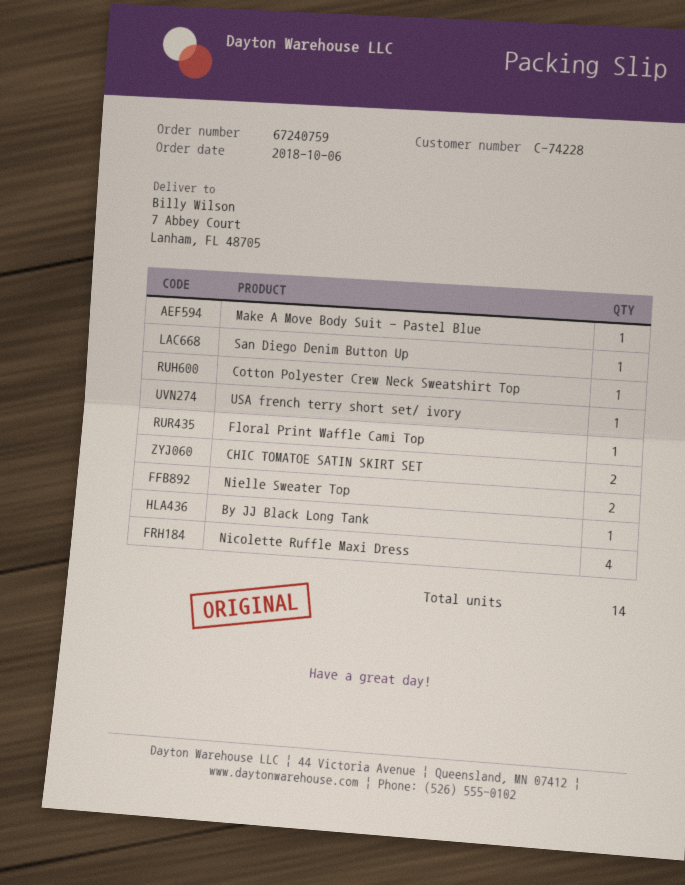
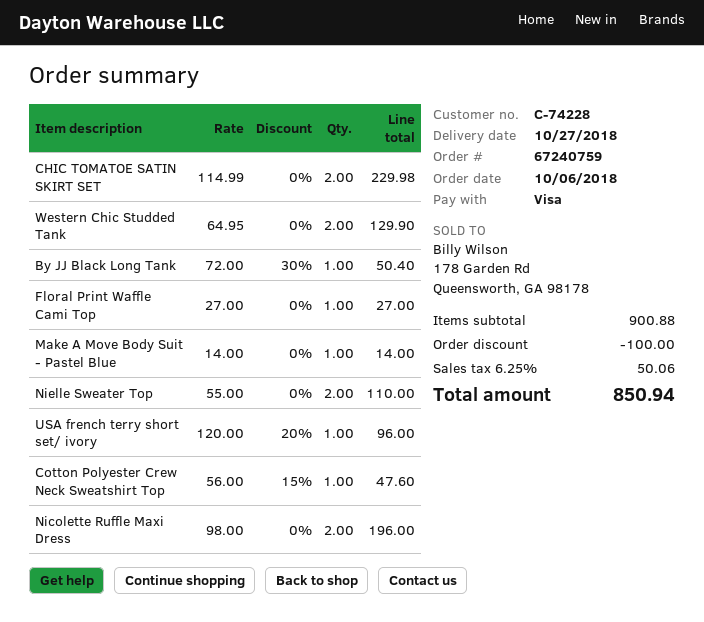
San Diego Denim Button Up: 1 -> none
Nicolette Ruffle Maxi Dress: 4 -> 2
Western Chic Studded Tank: none -> 2

